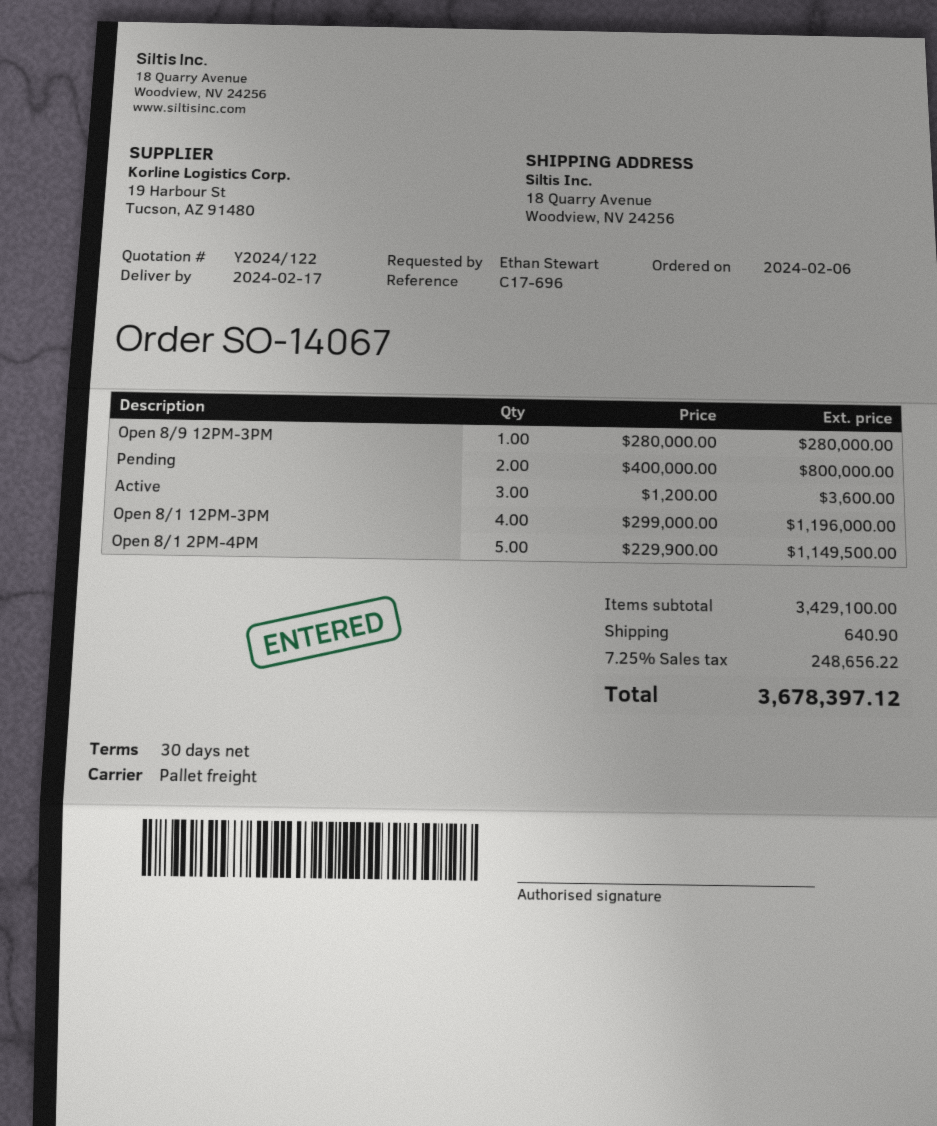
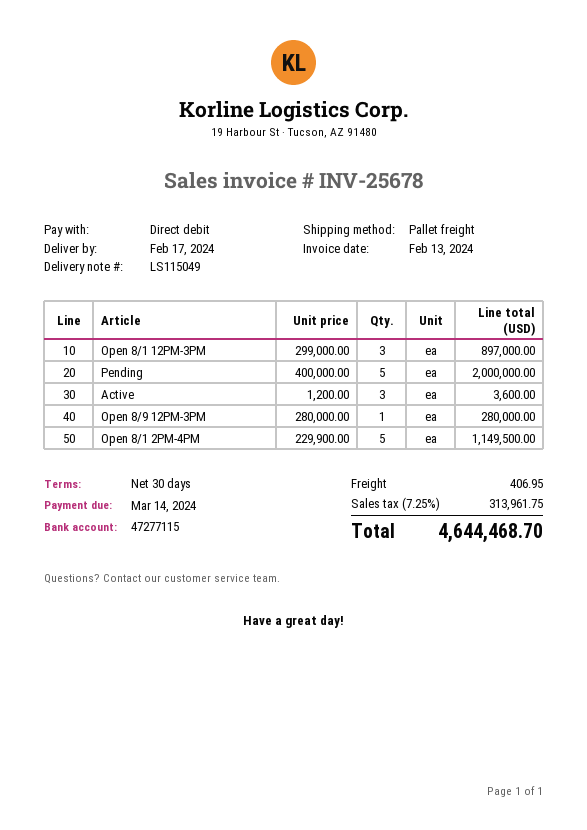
Pending: 2 x 400000.00 = 800000.00 -> 5 x 400000.00 = 2000000.00
Open 8/1 12PM-3PM: 4 x 299000.00 = 1196000.00 -> 3 x 299000.00 = 897000.00
shipping: 640.90 -> 406.95
tax: 7.25% = 248656.22 -> 7.25% = 313961.75
total: 3678397.12 -> 4644468.70

